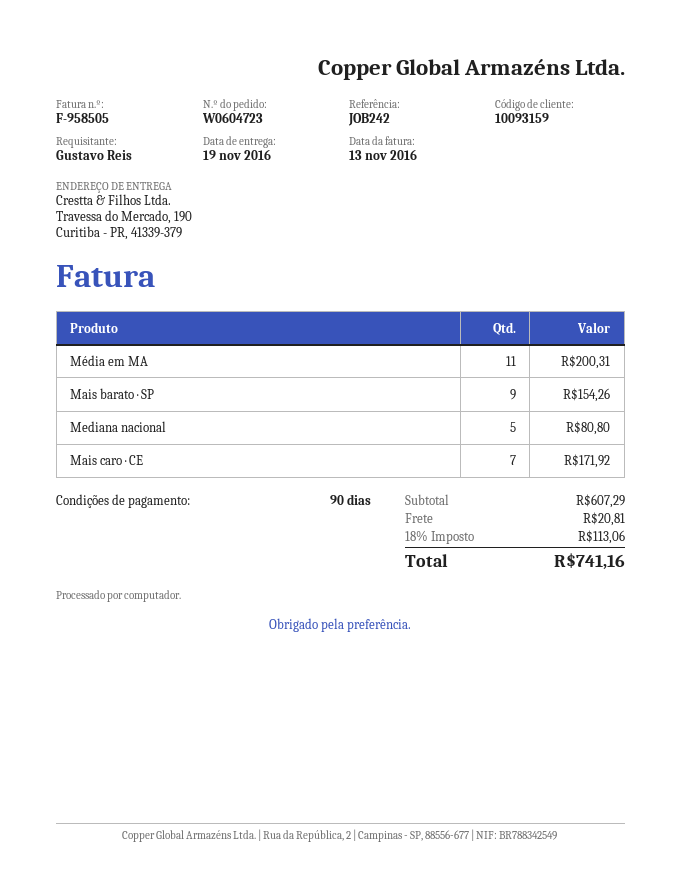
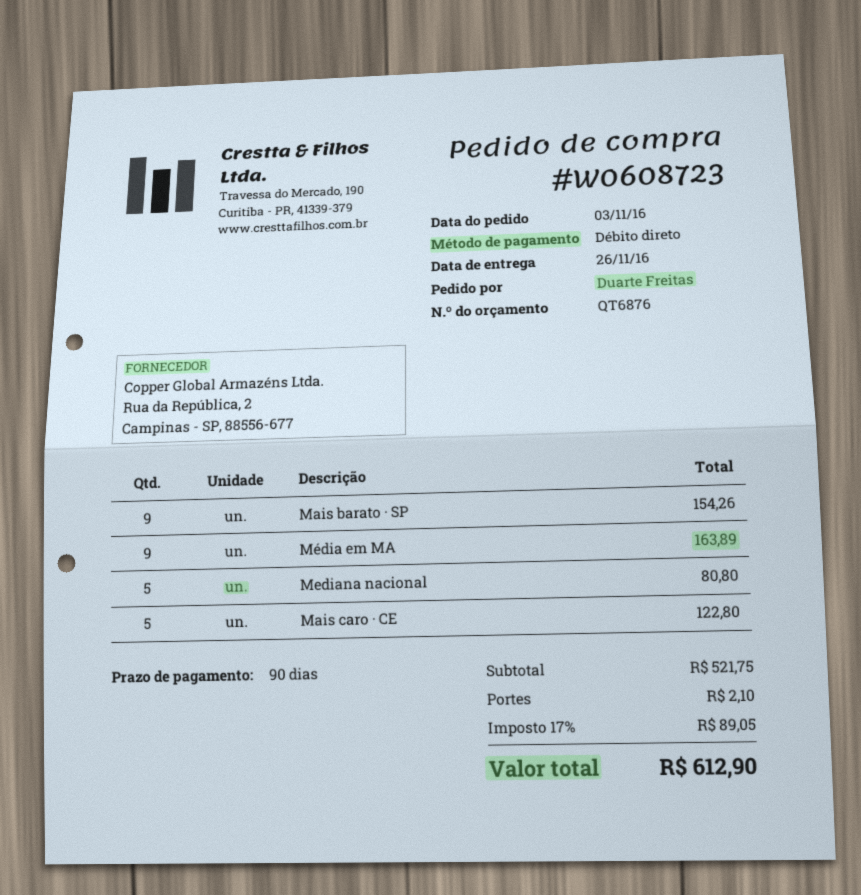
order number: W0604723 -> W0608723
delivery date: 2016-11-19 -> 2016-11-26
ordered by: Gustavo Reis -> Duarte Freitas
Média em MA: 11 for 200.31 -> 9 for 163.89
Mais caro · CE: 7 for 171.92 -> 5 for 122.80
subtotal: 607.29 -> 521.75
shipping: 20.81 -> 2.10
tax: 18% = 113.06 -> 17% = 89.05
total: 741.16 -> 612.90

